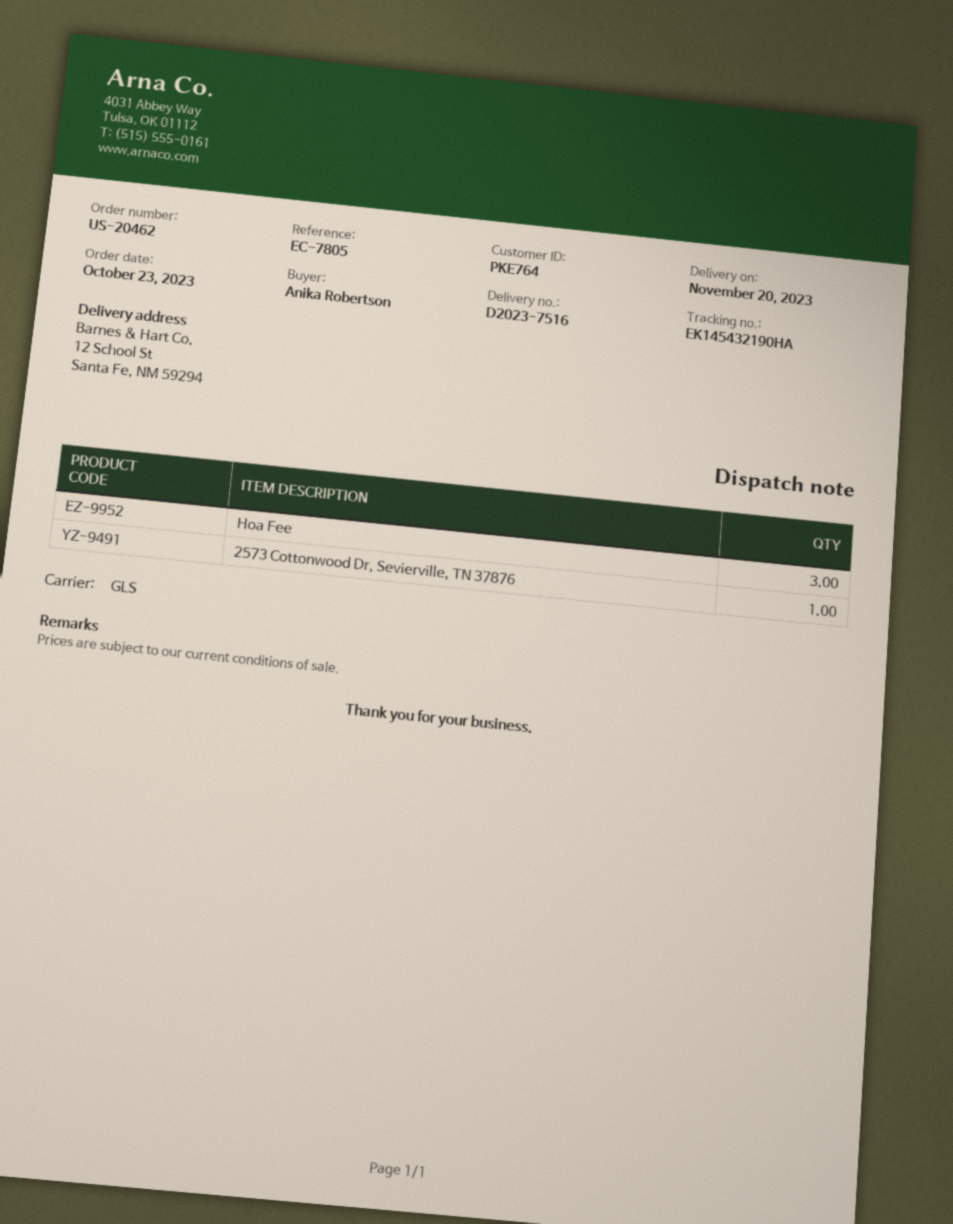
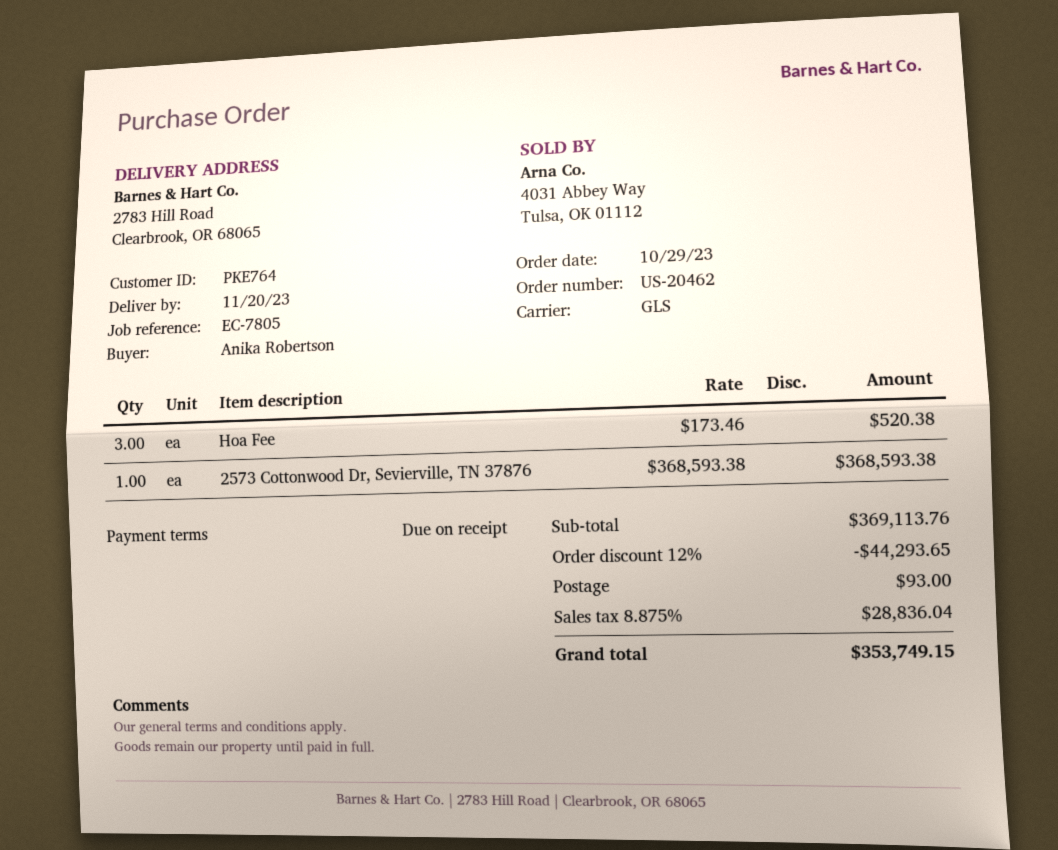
order date: 2023-10-23 -> 2023-10-29
ship to: 12 School St, Santa Fe, NM 59294 -> 2783 Hill Road, Clearbrook, OR 68065

